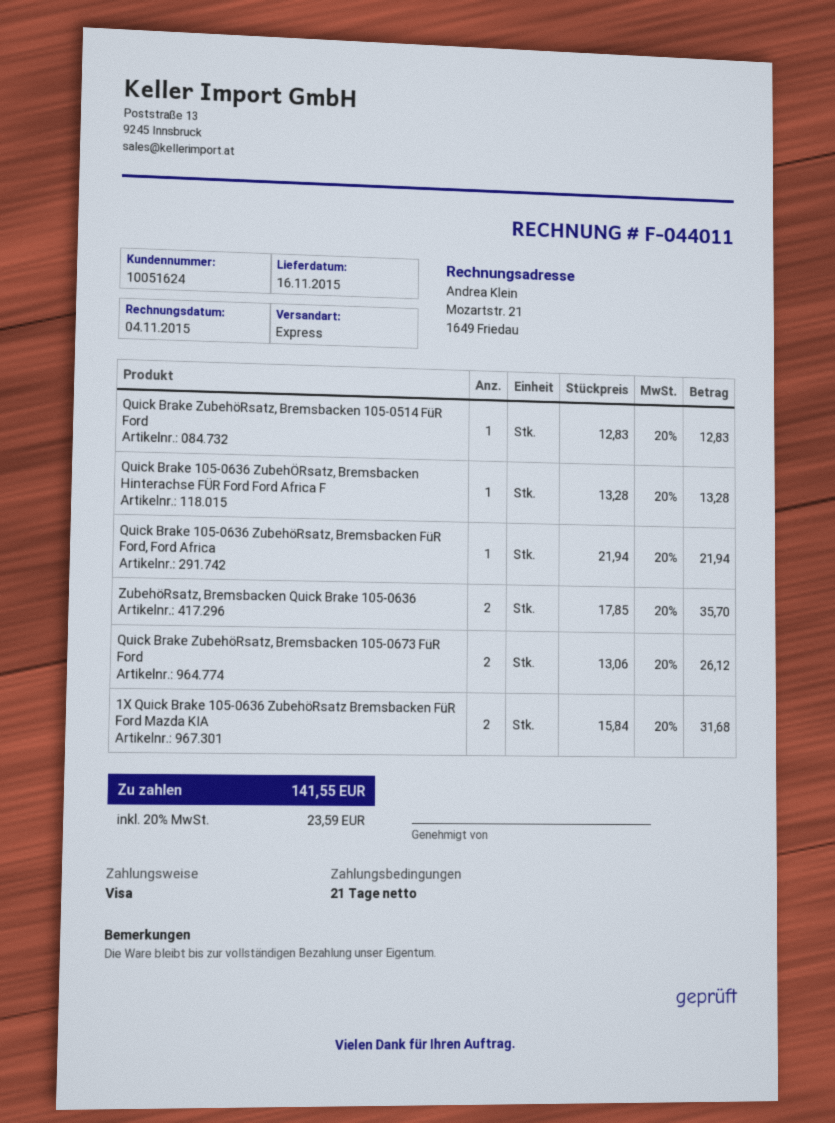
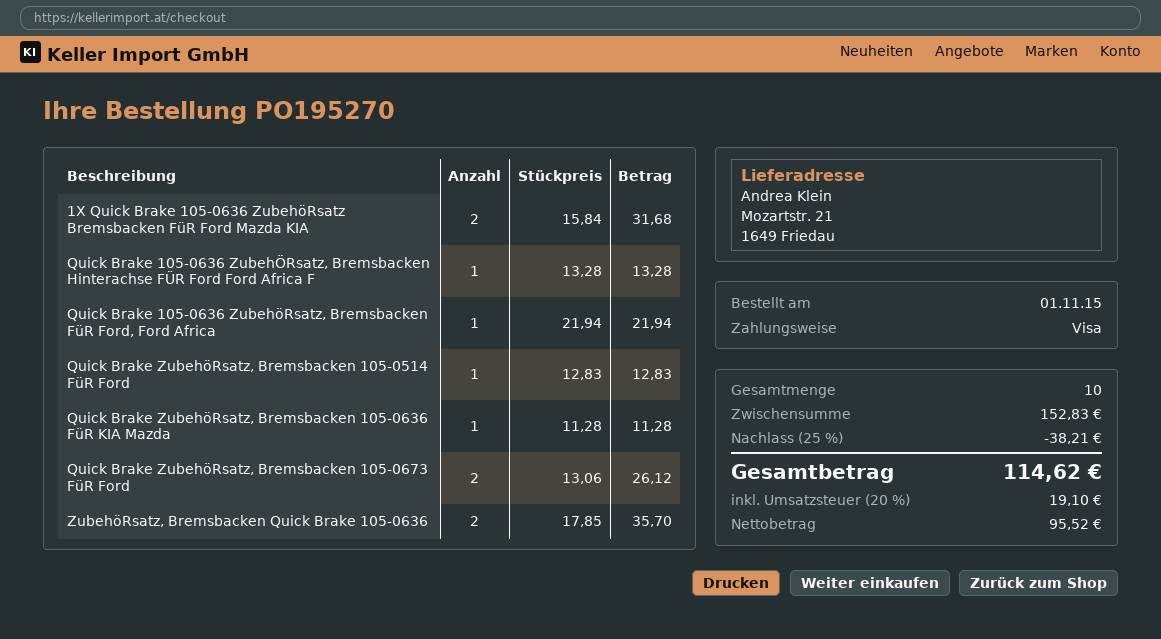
Quick Brake ZubehöRsatz, Bremsbacken 105-0636 FüR KIA Mazda: none -> 1 x 11.28 = 11.28
discount: none -> 25% = 38.21
tax: 20% = 23.59 -> 20% = 19.10
total: 141.55 -> 114.62

